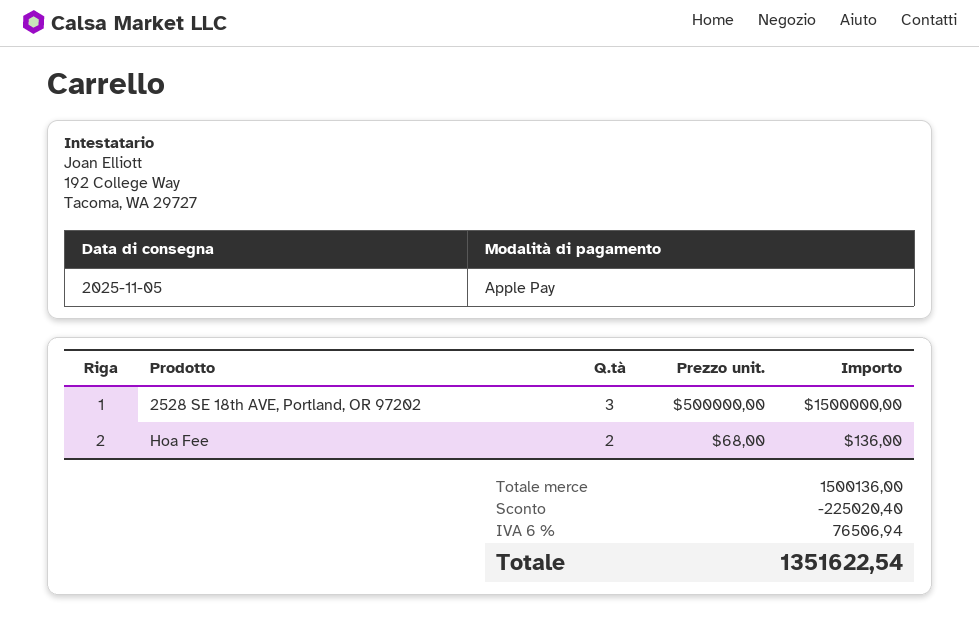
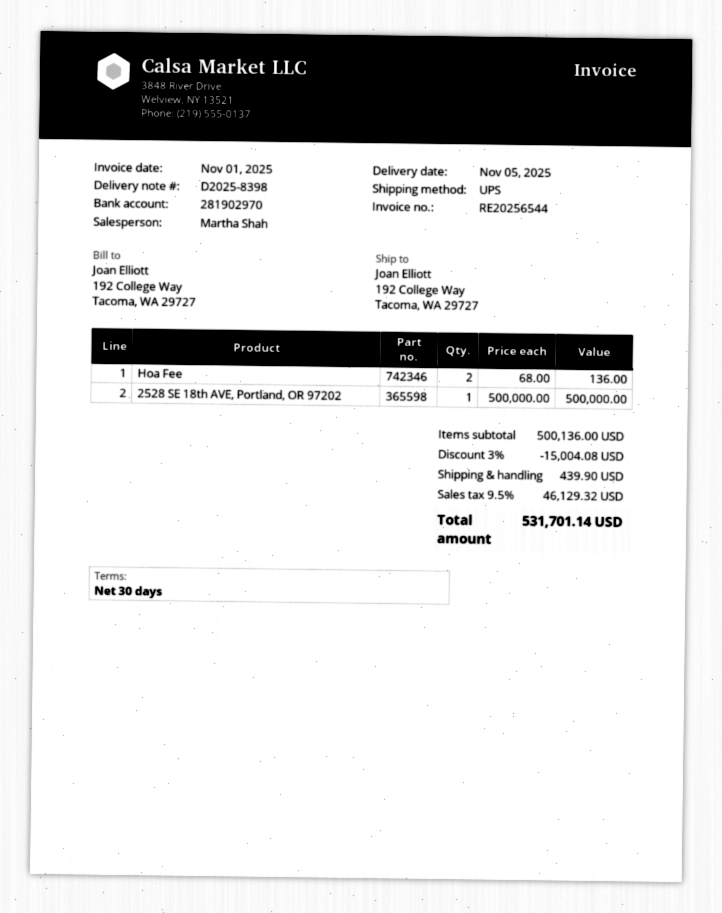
2528 SE 18th AVE, Portland, OR 97202: 3 x 500000.00 = 1500000.00 -> 1 x 500000.00 = 500000.00
subtotal: 1500136.00 -> 500136.00
discount: 225020.40 -> 15004.08
shipping: none -> 439.90
tax: 6% = 76506.94 -> 9.5% = 46129.32
total: 1351622.54 -> 531701.14

